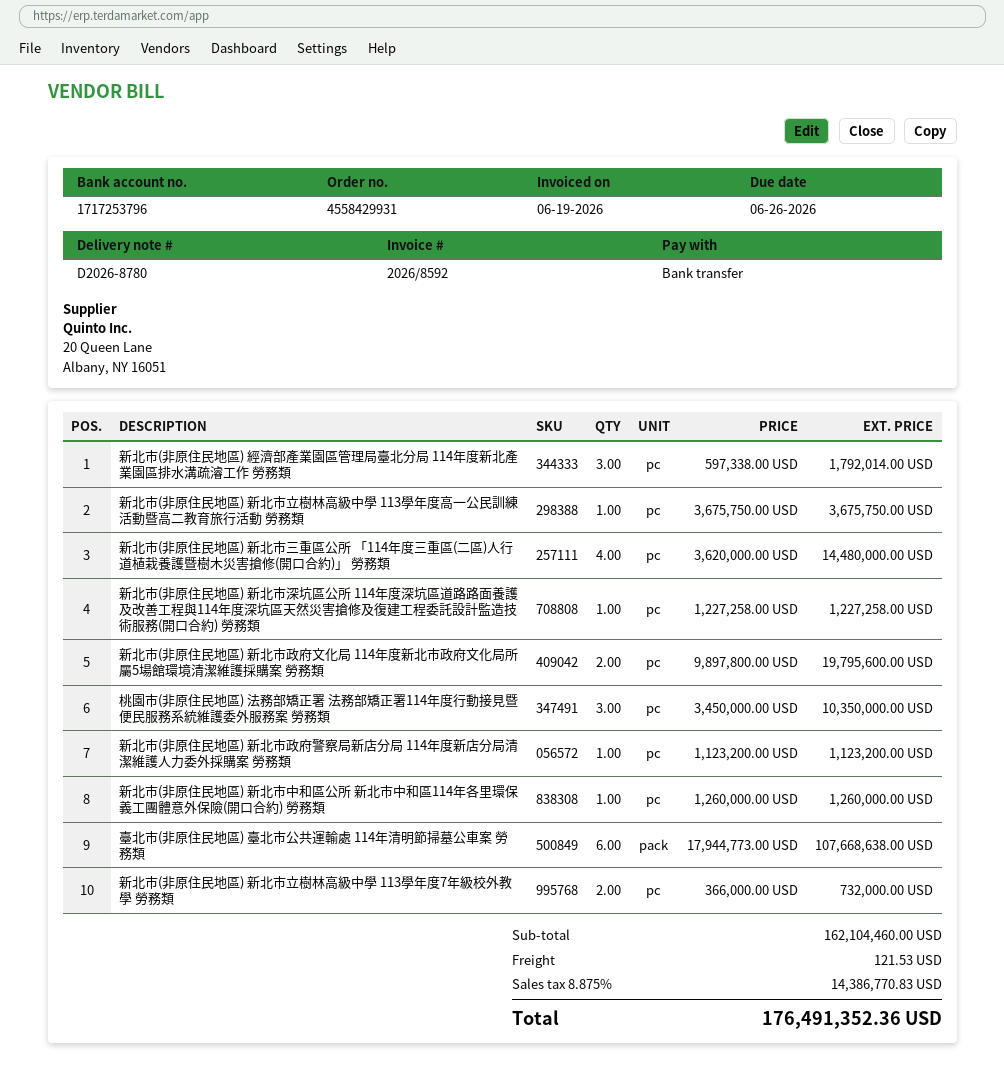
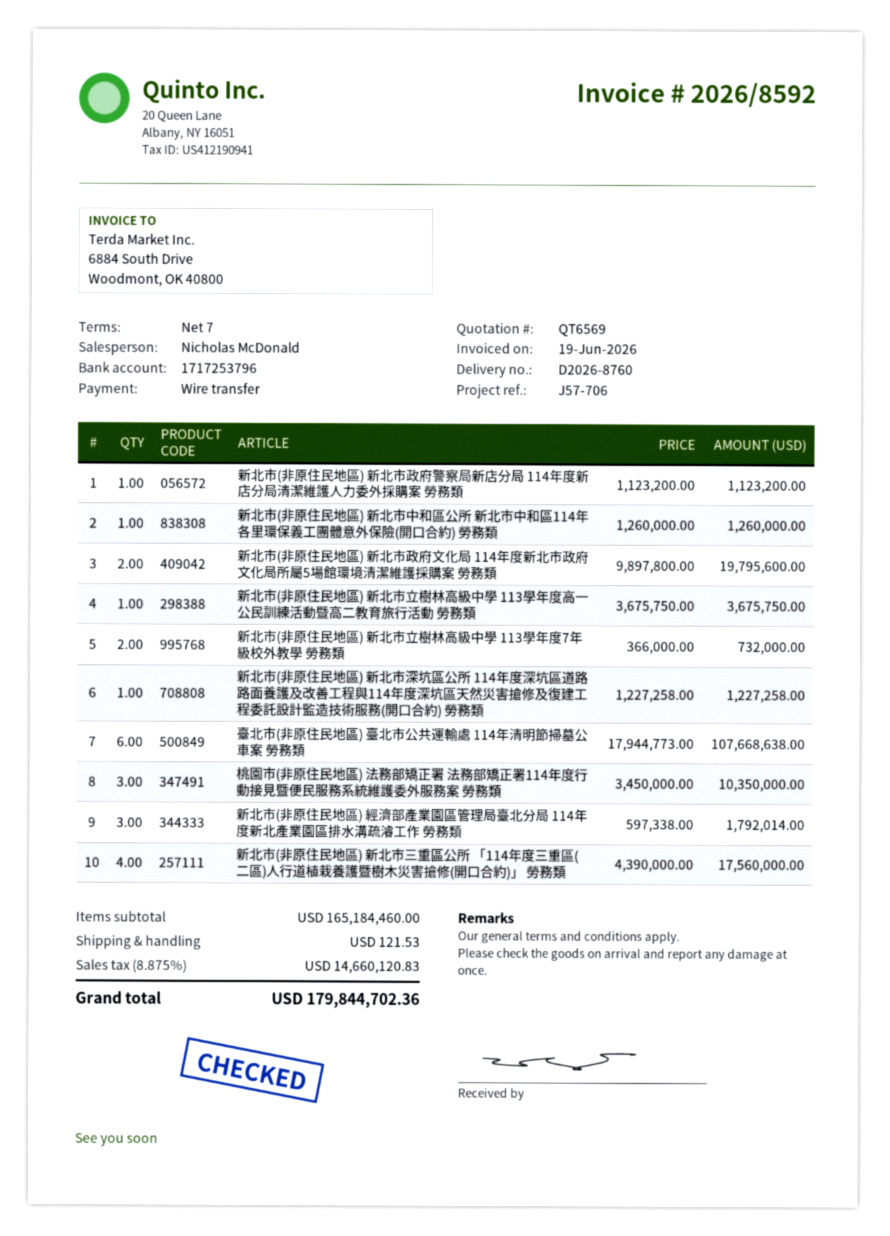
delivery note number: D2026-8780 -> D2026-8760
新北市(非原住民地區) 新北市三重區公所 「114年度三重區(二區)人行道植栽養護暨樹木災害搶修(開口合約)」 勞務類: 4 x 3620000.00 = 14480000.00 -> 4 x 4390000.00 = 17560000.00
subtotal: 162104460.00 -> 165184460.00
tax: 8.875% = 14386770.83 -> 8.875% = 14660120.83
total: 176491352.36 -> 179844702.36

